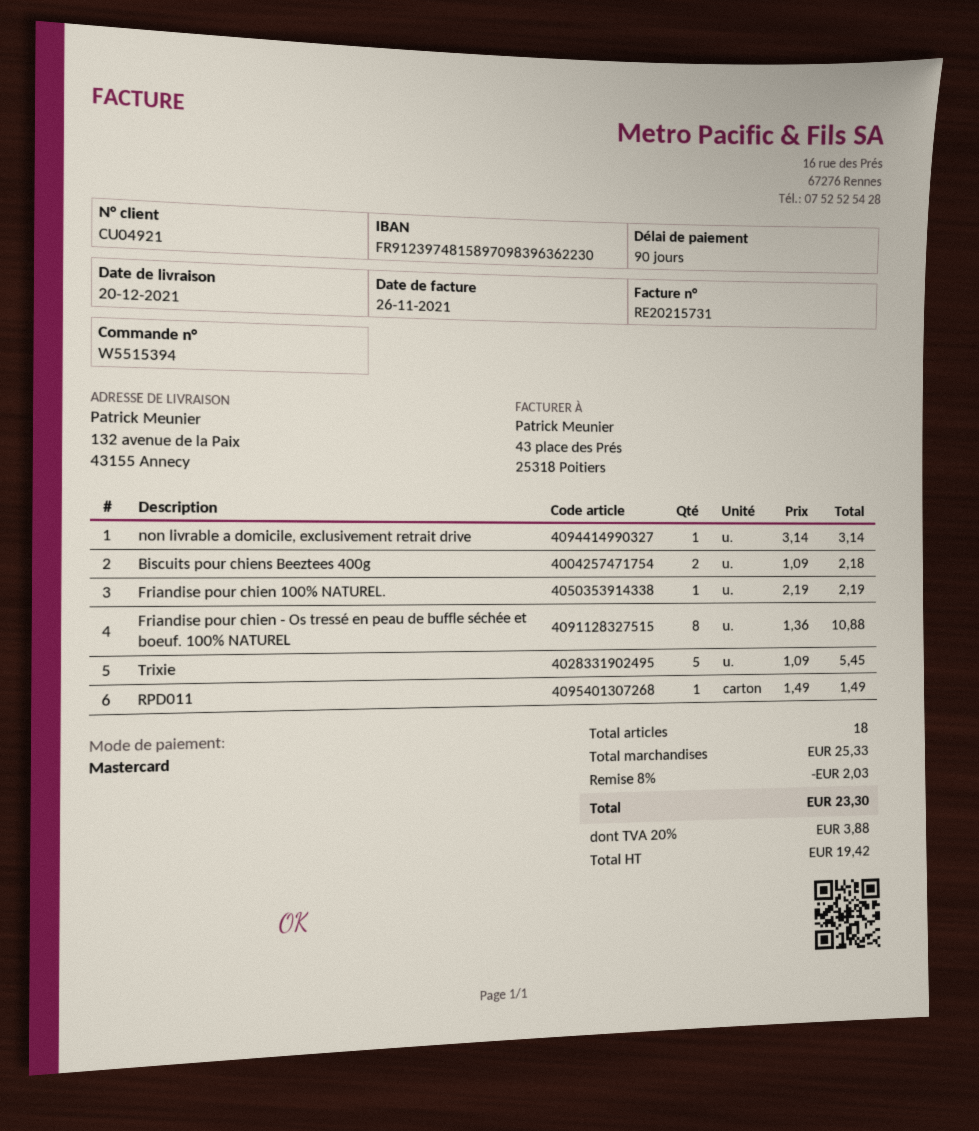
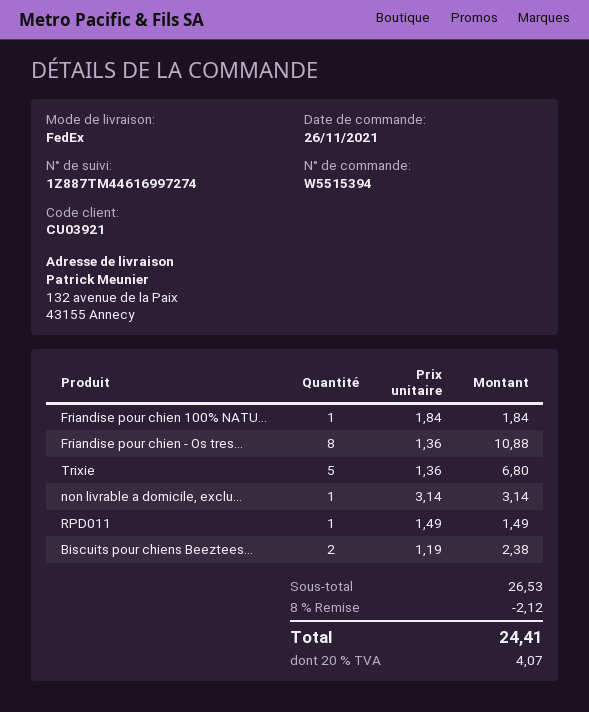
customer number: CU04921 -> CU03921
Biscuits pour chiens Beeztees 400g: 2 x 1.09 = 2.18 -> 2 x 1.19 = 2.38
Friandise pour chien 100% NATUREL.: 1 x 2.19 = 2.19 -> 1 x 1.84 = 1.84
Trixie: 5 x 1.09 = 5.45 -> 5 x 1.36 = 6.80
subtotal: 25.33 -> 26.53
discount: 8% = 2.03 -> 8% = 2.12
tax: 20% = 3.88 -> 20% = 4.07
total: 23.30 -> 24.41

